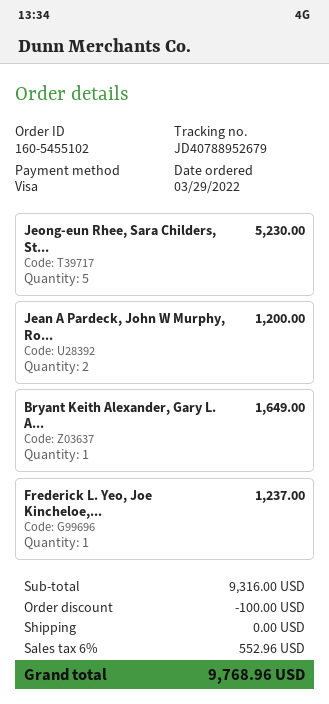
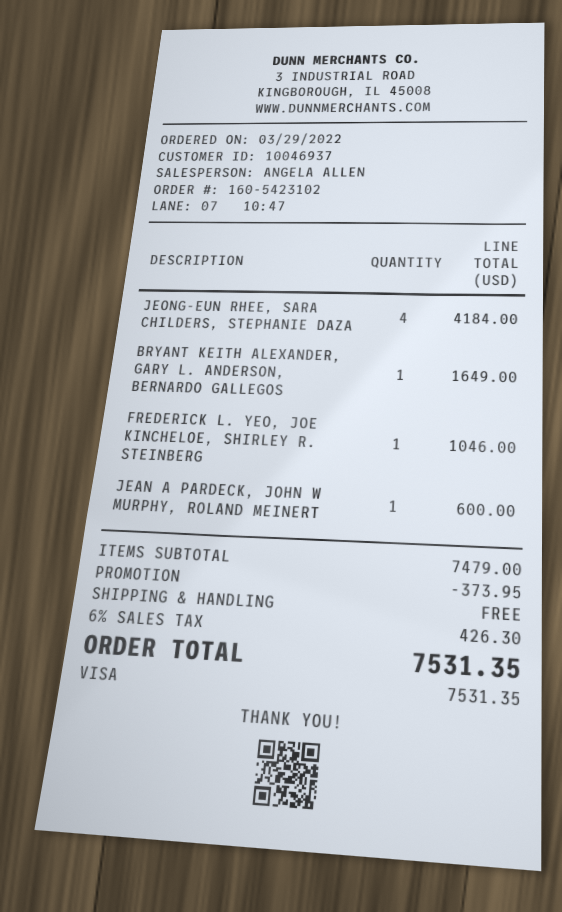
order number: 160-5455102 -> 160-5423102
Jeong-eun Rhee, Sara Childers, St...: 5 for 5230.00 -> 4 for 4184.00
Jean A Pardeck, John W Murphy, Ro...: 2 for 1200.00 -> 1 for 600.00
Frederick L. Yeo, Joe Kincheloe,...: 1 for 1237.00 -> 1 for 1046.00
subtotal: 9316.00 -> 7479.00
discount: 100.00 -> 373.95
tax: 6% = 552.96 -> 6% = 426.30
total: 9768.96 -> 7531.35

